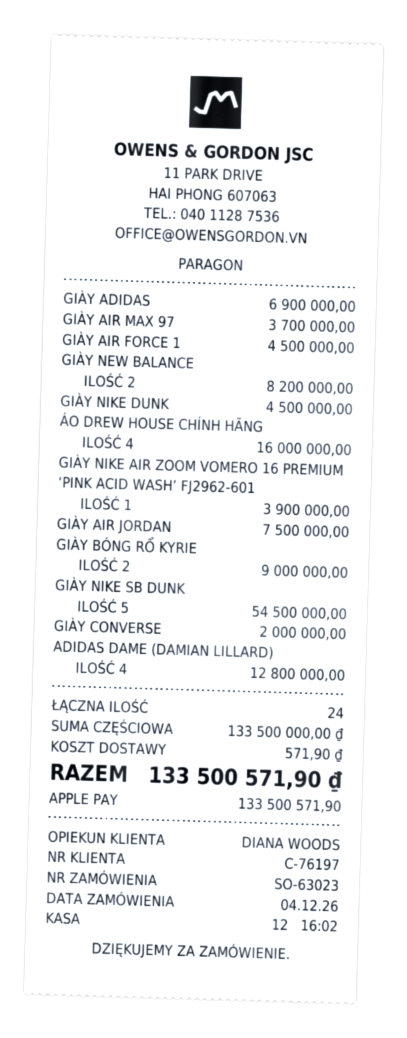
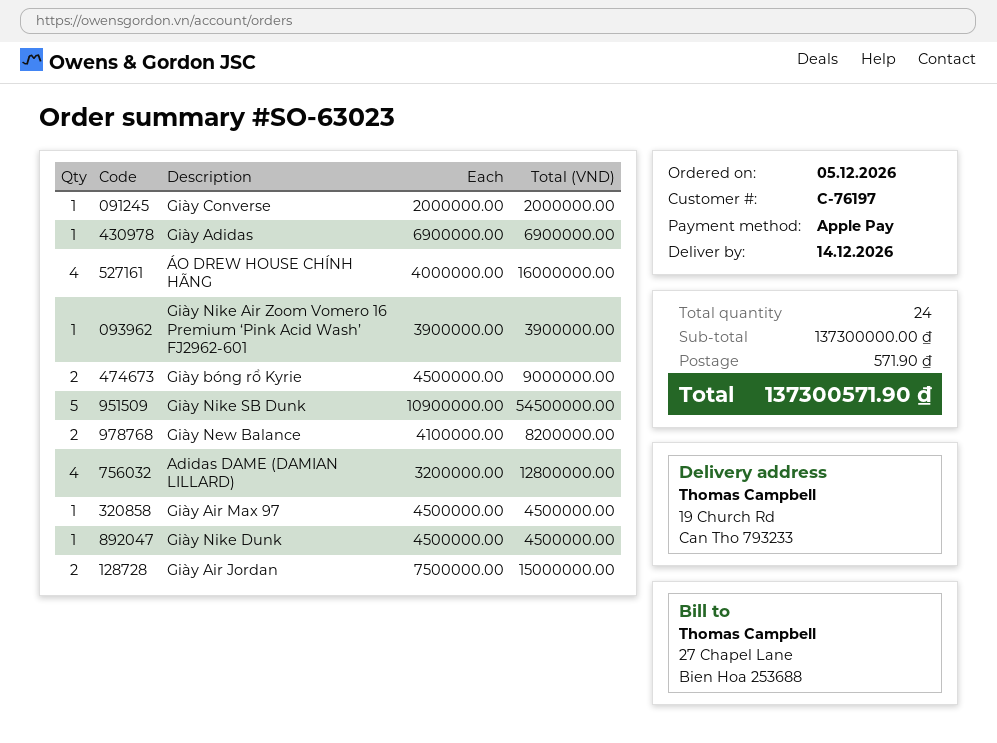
order date: 2026-12-04 -> 2026-12-05
GIÀY AIR MAX 97: 1 for 3700000.00 -> 1 for 4500000.00
GIÀY AIR FORCE 1: 1 for 4500000.00 -> none
GIÀY AIR JORDAN: 1 for 7500000.00 -> 2 for 15000000.00
subtotal: 133500000.00 -> 137300000.00
total: 133500571.90 -> 137300571.90

